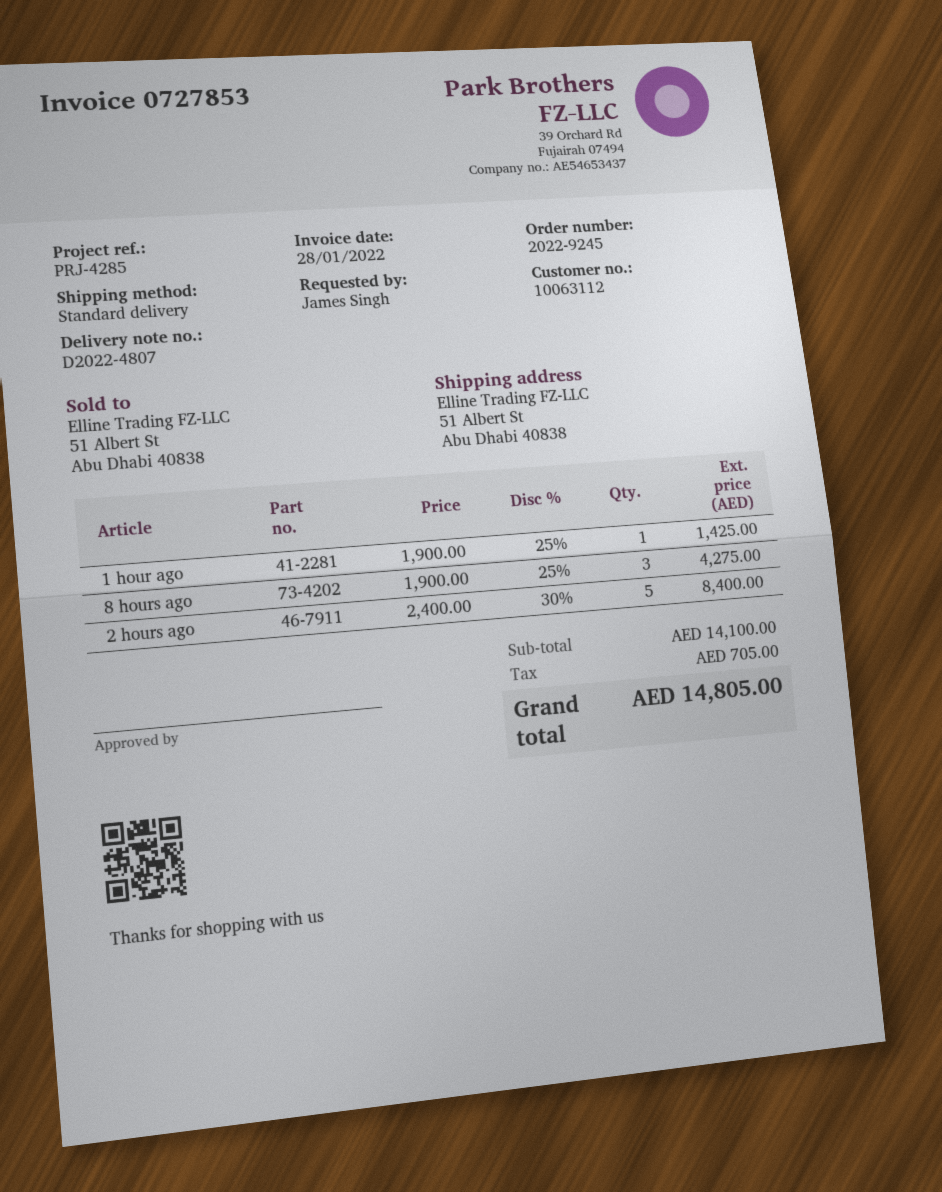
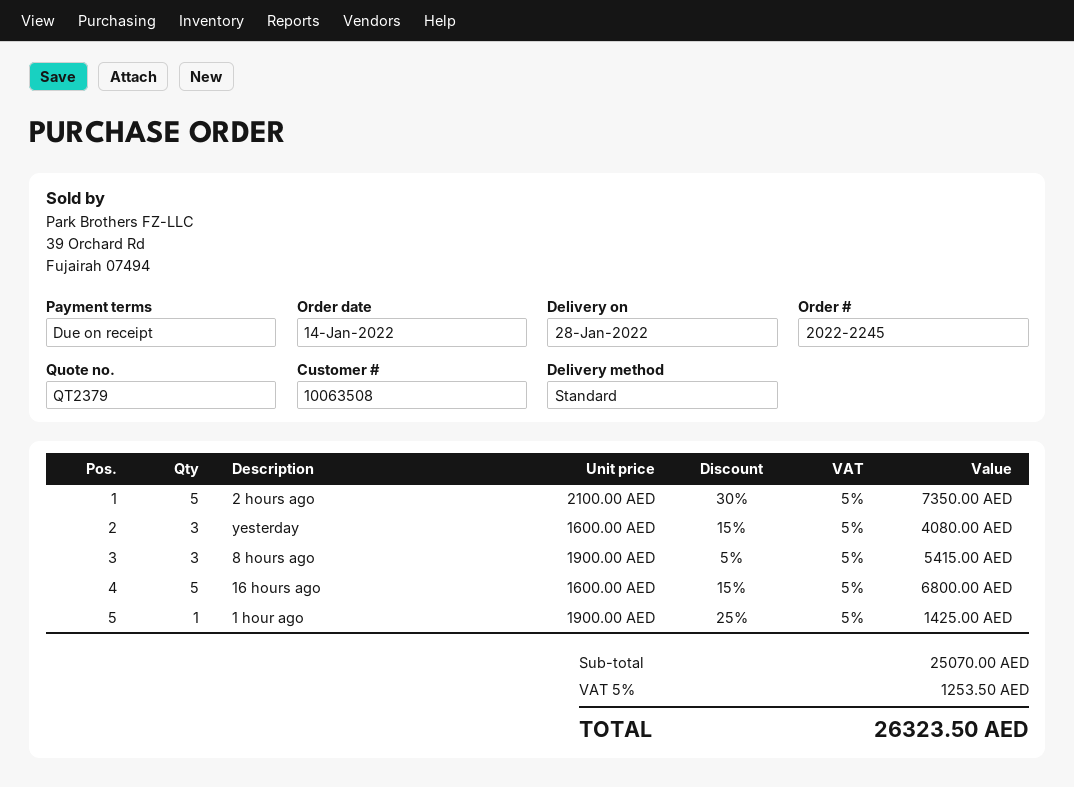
order number: 2022-9245 -> 2022-2245
customer number: 10063112 -> 10063508
8 hours ago: 3 x 1900.00 - 25% = 4275.00 -> 3 x 1900.00 - 5% = 5415.00
2 hours ago: 5 x 2400.00 - 30% = 8400.00 -> 5 x 2100.00 - 30% = 7350.00
yesterday: none -> 3 x 1600.00 - 15% = 4080.00
16 hours ago: none -> 5 x 1600.00 - 15% = 6800.00
subtotal: 14100.00 -> 25070.00
tax: 705.00 -> 1253.50
total: 14805.00 -> 26323.50

